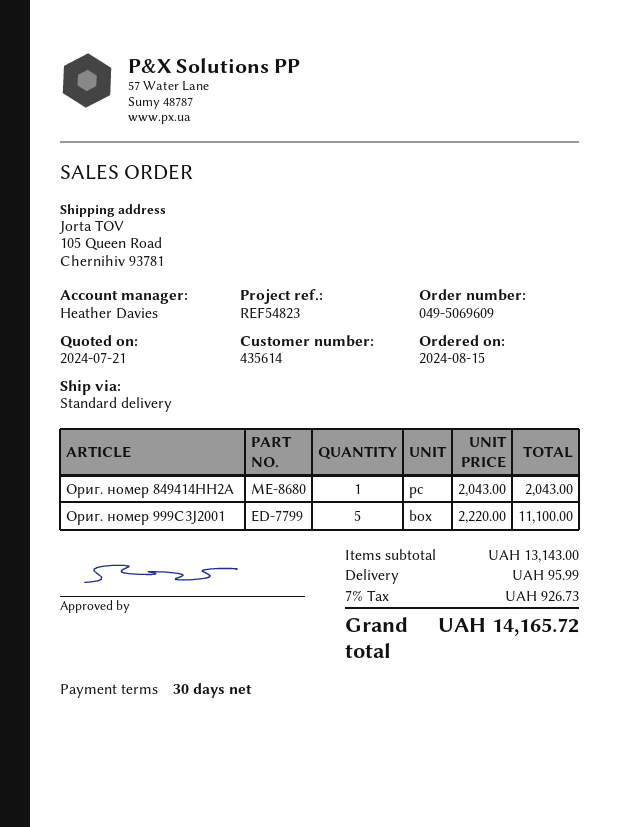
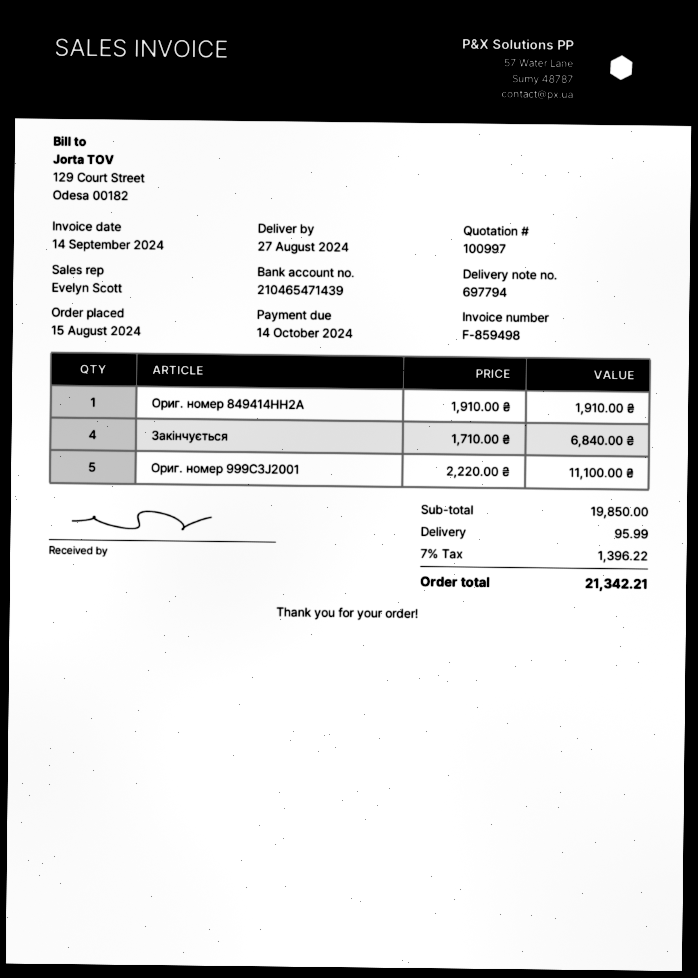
sales rep: Heather Davies -> Evelyn Scott
Ориг. номер 849414HH2A: 1 x 2043.00 = 2043.00 -> 1 x 1910.00 = 1910.00
Закінчується: none -> 4 x 1710.00 = 6840.00
subtotal: 13143.00 -> 19850.00
tax: 7% = 926.73 -> 7% = 1396.22
total: 14165.72 -> 21342.21

